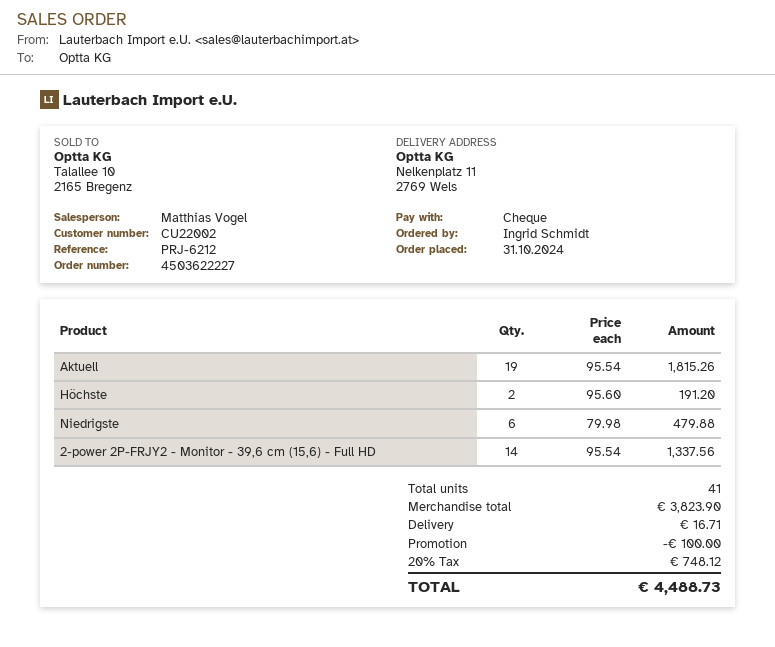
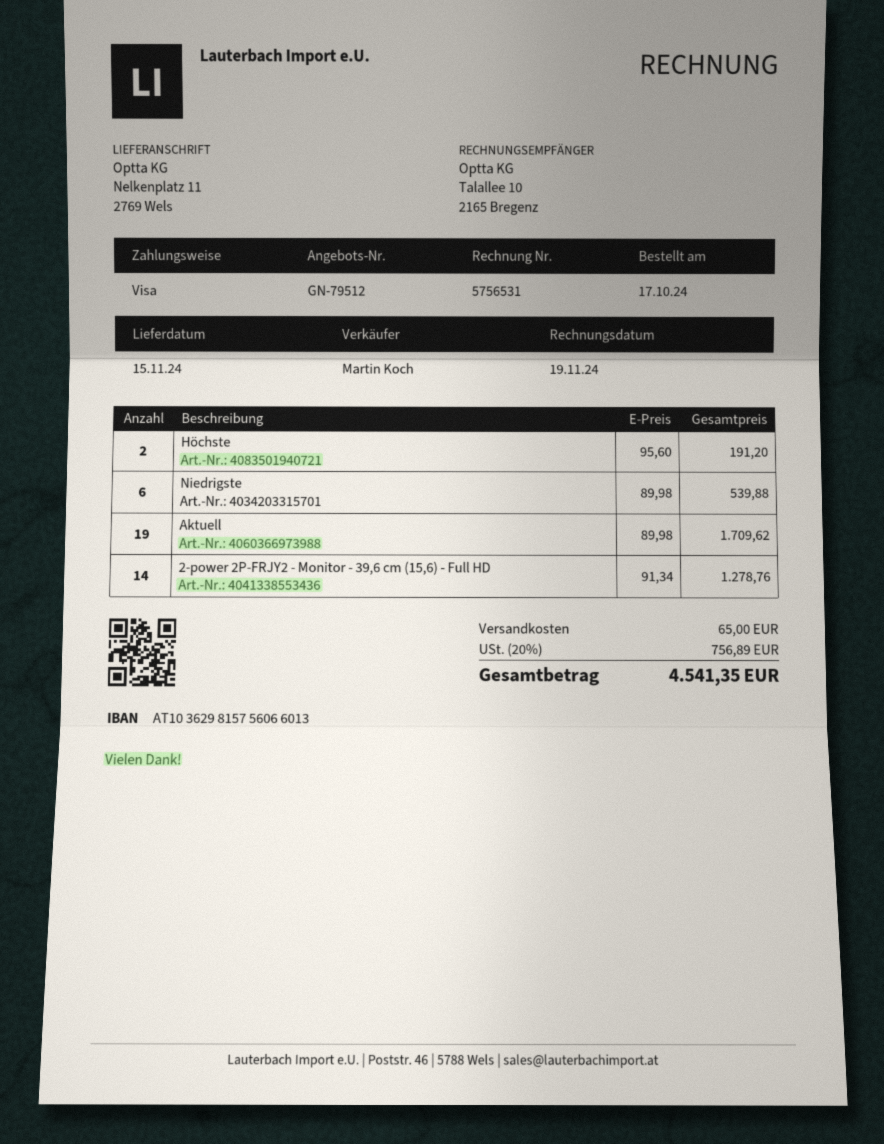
order date: 2024-10-31 -> 2024-10-17
sales rep: Matthias Vogel -> Martin Koch
payment method: cheque -> Visa
Aktuell: 19 x 95.54 = 1815.26 -> 19 x 89.98 = 1709.62
Niedrigste: 6 x 79.98 = 479.88 -> 6 x 89.98 = 539.88
2-power 2P-FRJY2 - Monitor - 39,6 cm (15,6) - Full HD: 14 x 95.54 = 1337.56 -> 14 x 91.34 = 1278.76
discount: 100.00 -> none
shipping: 16.71 -> 65.00
tax: 20% = 748.12 -> 20% = 756.89
total: 4488.73 -> 4541.35

